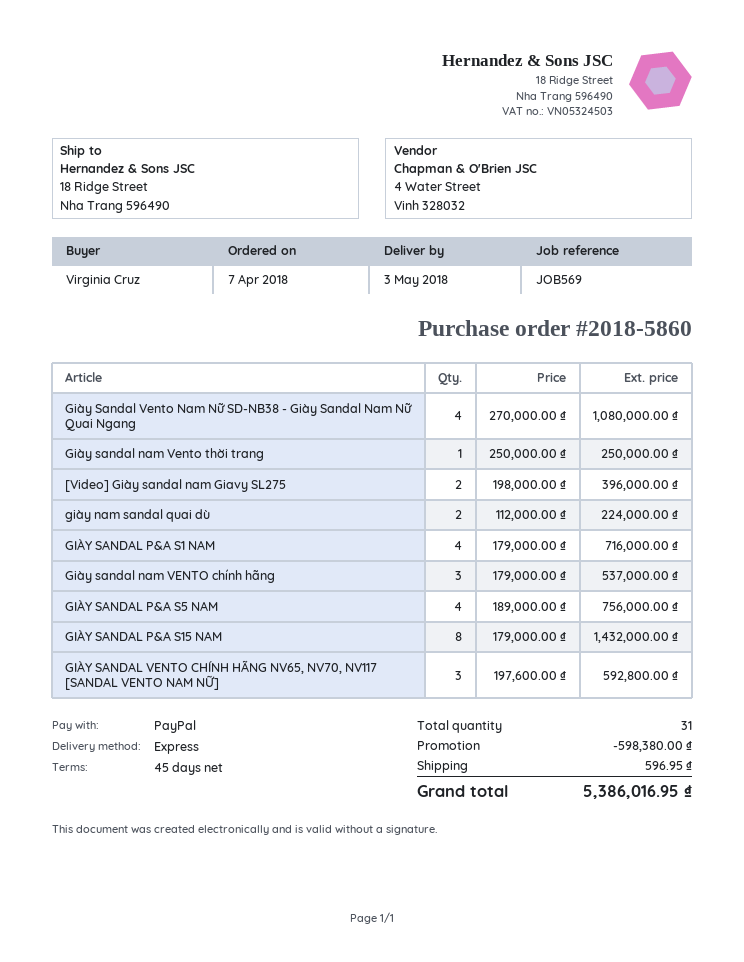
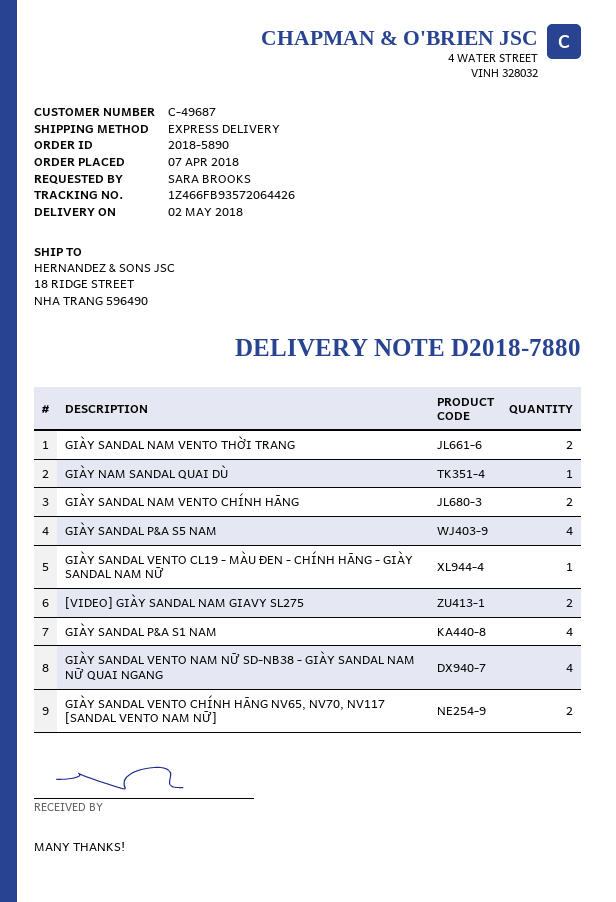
order number: 2018-5860 -> 2018-5890
delivery date: 2018-05-03 -> 2018-05-02
ordered by: Virginia Cruz -> SARA BROOKS
Giày sandal nam Vento thời trang: 1 -> 2
giày nam sandal quai dù: 2 -> 1
Giày sandal nam VENTO chính hãng: 3 -> 2
GIÀY SANDAL P&A S15 NAM: 8 -> none
GIÀY SANDAL VENTO CHÍNH HÃNG NV65, NV70, NV117 [SANDAL VENTO NAM NỮ]: 3 -> 2
GIÀY SANDAL VENTO CL19 - MÀU ĐEN - CHÍNH HÃNG - GIÀY SANDAL NAM NỮ: none -> 1

